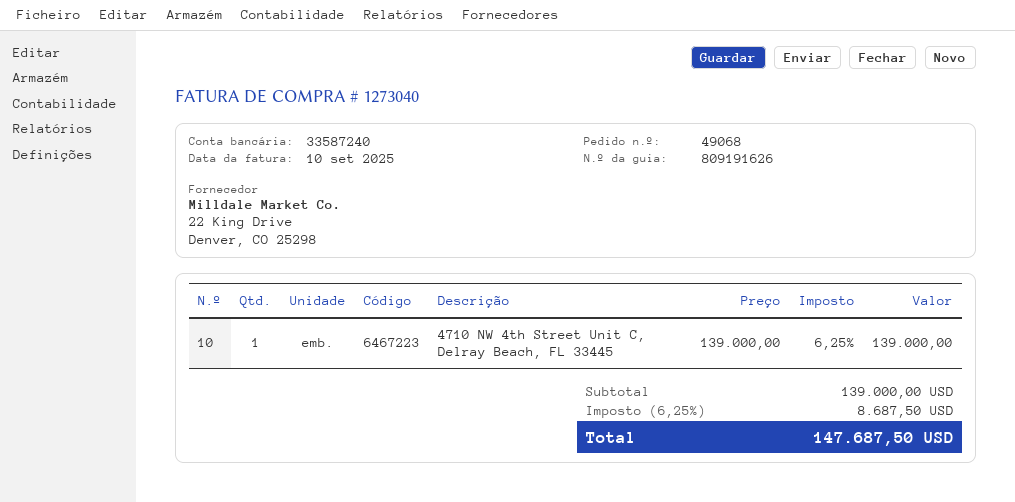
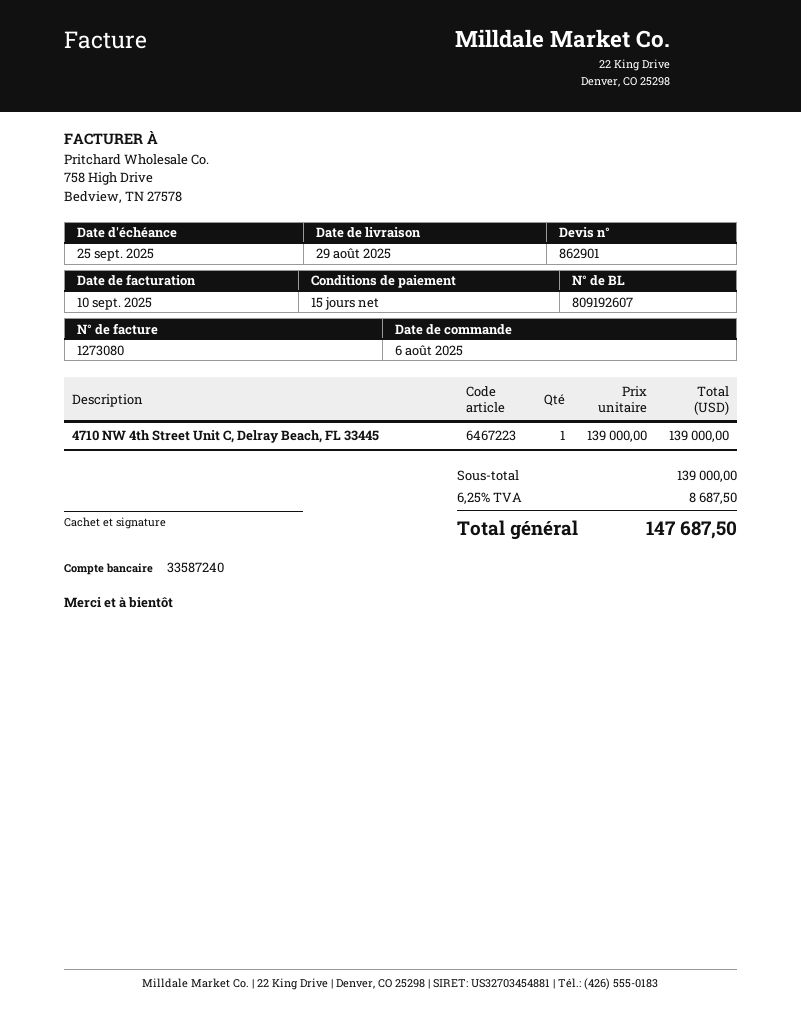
delivery note number: 809191626 -> 809192607
invoice number: 1273040 -> 1273080

